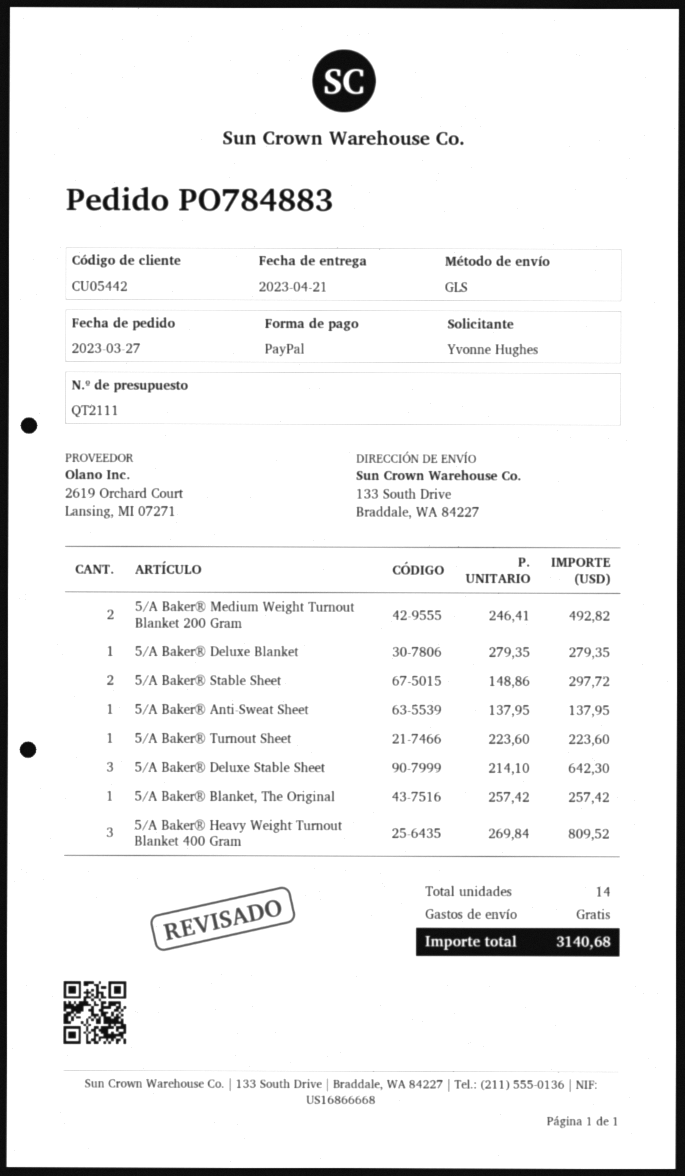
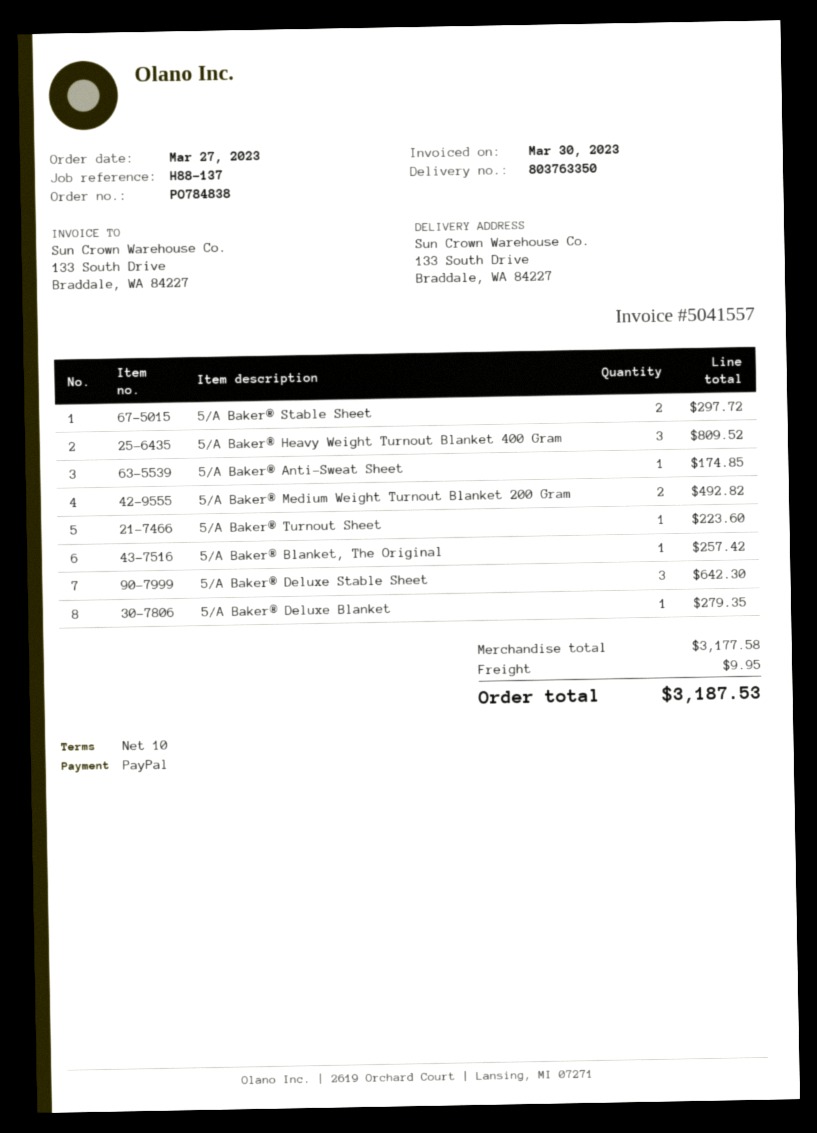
order number: PO784883 -> PO784838
5/A Baker® Anti-Sweat Sheet: 1 for 137.95 -> 1 for 174.85
shipping: 0.00 -> 9.95
total: 3140.68 -> 3187.53

